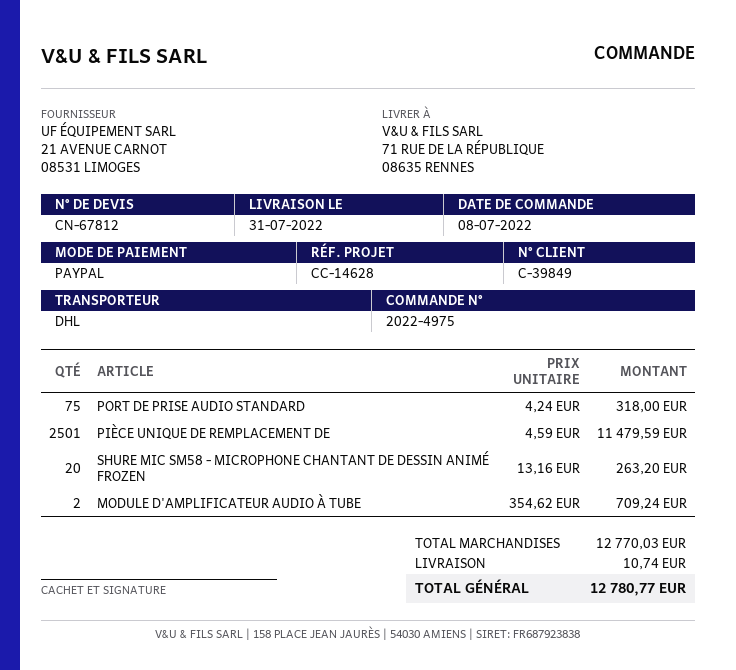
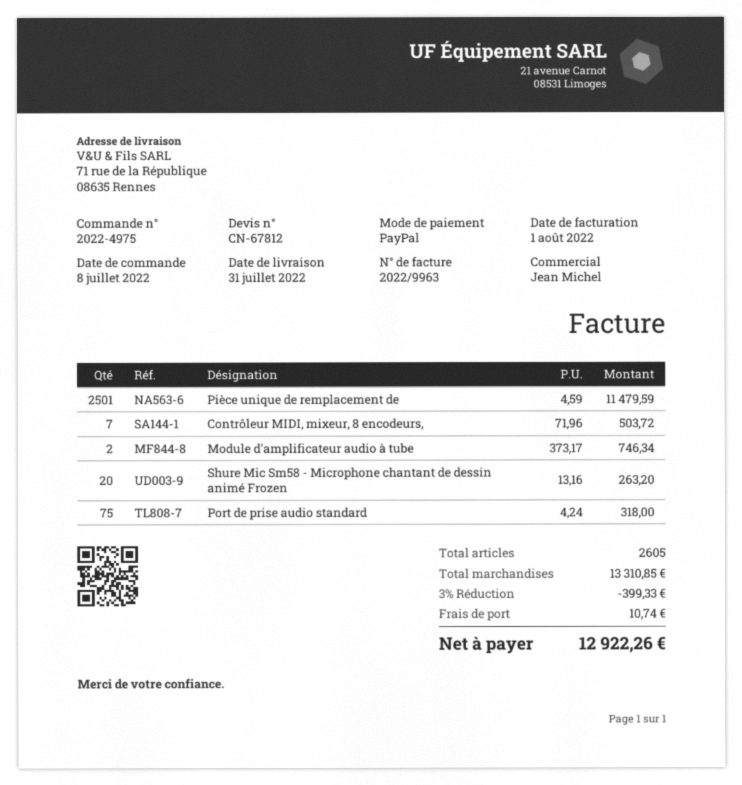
MODULE D'AMPLIFICATEUR AUDIO À TUBE: 2 x 354.62 = 709.24 -> 2 x 373.17 = 746.34
Contrôleur MIDI, mixeur, 8 encodeurs,: none -> 7 x 71.96 = 503.72
subtotal: 12770.03 -> 13310.85
discount: none -> 3% = 399.33
total: 12780.77 -> 12922.26

